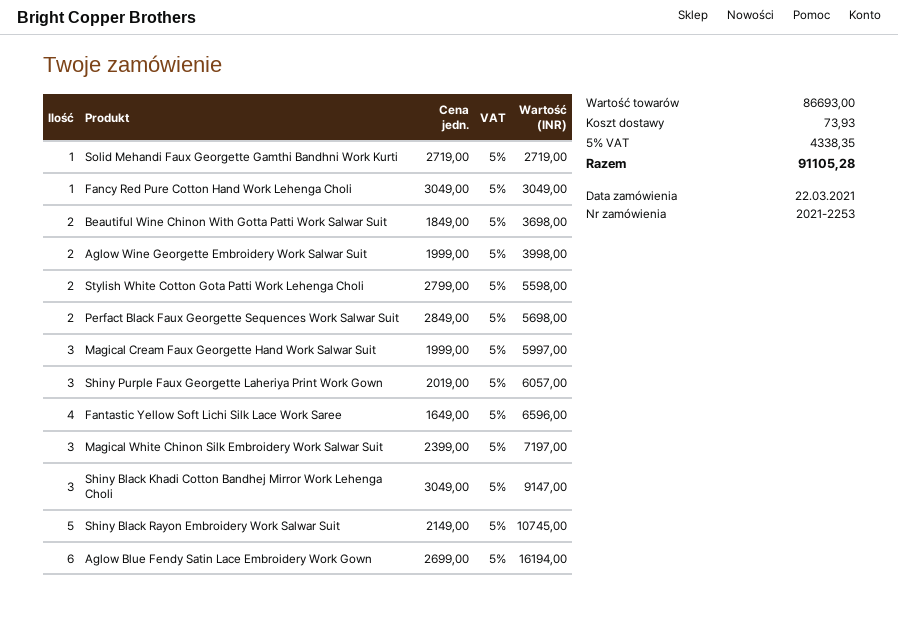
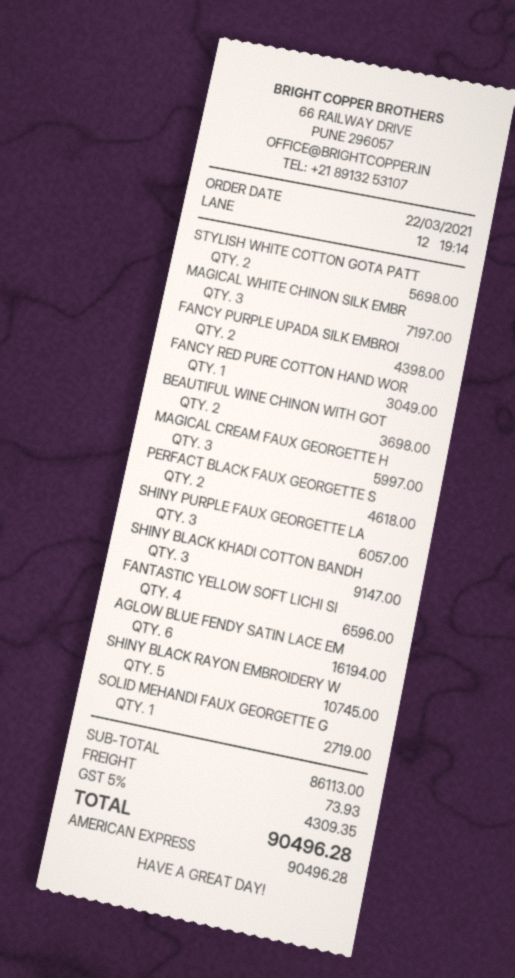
Aglow Wine Georgette Embroidery Work Salwar Suit: 2 for 3998.00 -> none
Stylish White Cotton Gota Patti Work Lehenga Choli: 2 for 5598.00 -> 2 for 5698.00
Perfact Black Faux Georgette Sequences Work Salwar Suit: 2 for 5698.00 -> 2 for 4618.00
FANCY PURPLE UPADA SILK EMBROI: none -> 2 for 4398.00
subtotal: 86693.00 -> 86113.00
tax: 5% = 4338.35 -> 5% = 4309.35
total: 91105.28 -> 90496.28

